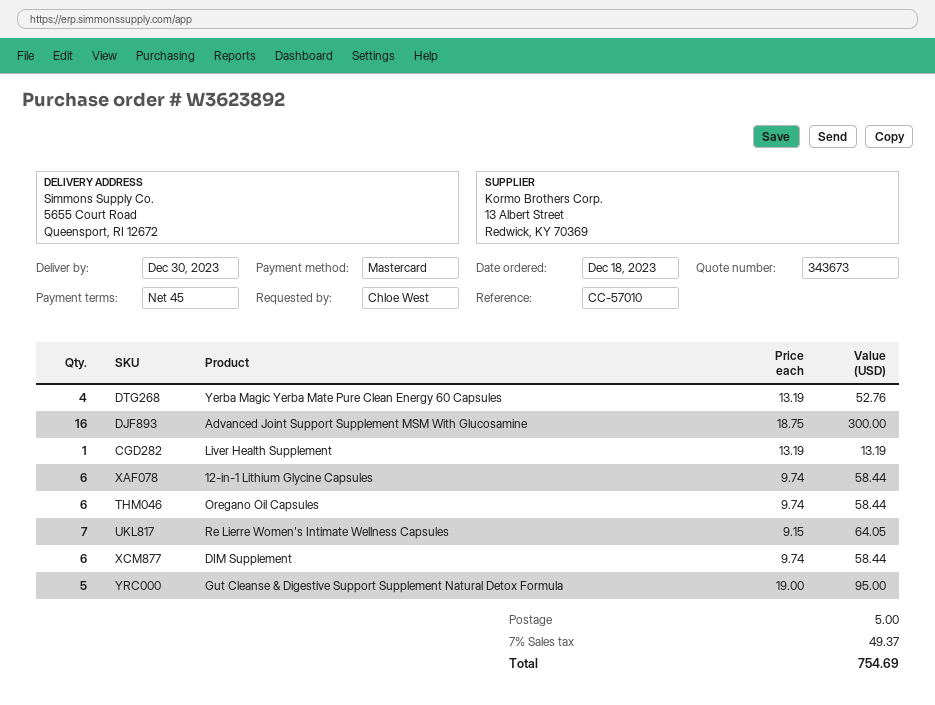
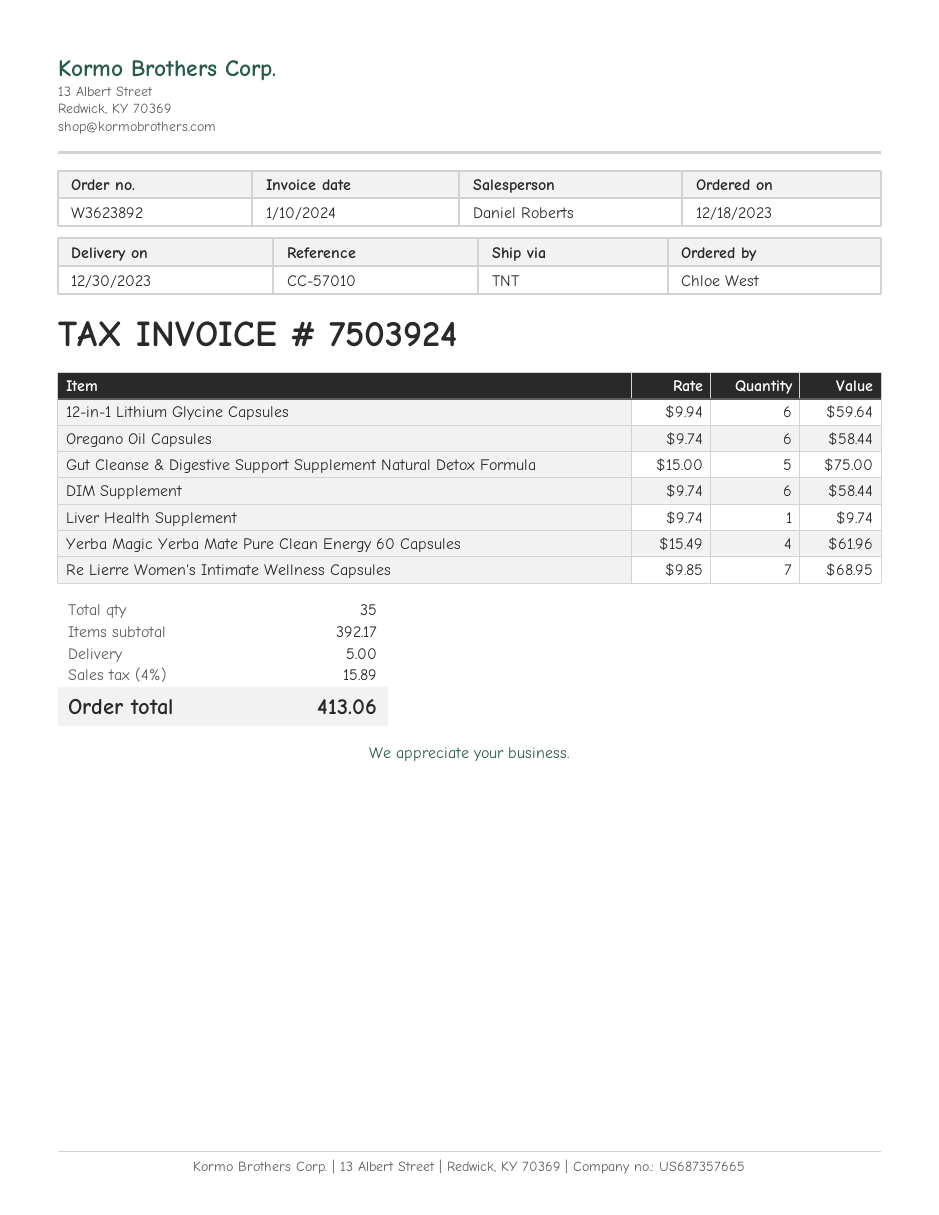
Yerba Magic Yerba Mate Pure Clean Energy 60 Capsules: 4 x 13.19 = 52.76 -> 4 x 15.49 = 61.96
Advanced Joint Support Supplement MSM With Glucosamine: 16 x 18.75 = 300.00 -> none
Liver Health Supplement: 1 x 13.19 = 13.19 -> 1 x 9.74 = 9.74
12-in-1 Lithium Glycine Capsules: 6 x 9.74 = 58.44 -> 6 x 9.94 = 59.64
Re Lierre Women's Intimate Wellness Capsules: 7 x 9.15 = 64.05 -> 7 x 9.85 = 68.95
Gut Cleanse & Digestive Support Supplement Natural Detox Formula: 5 x 19.00 = 95.00 -> 5 x 15.00 = 75.00
tax: 7% = 49.37 -> 4% = 15.89
total: 754.69 -> 413.06

